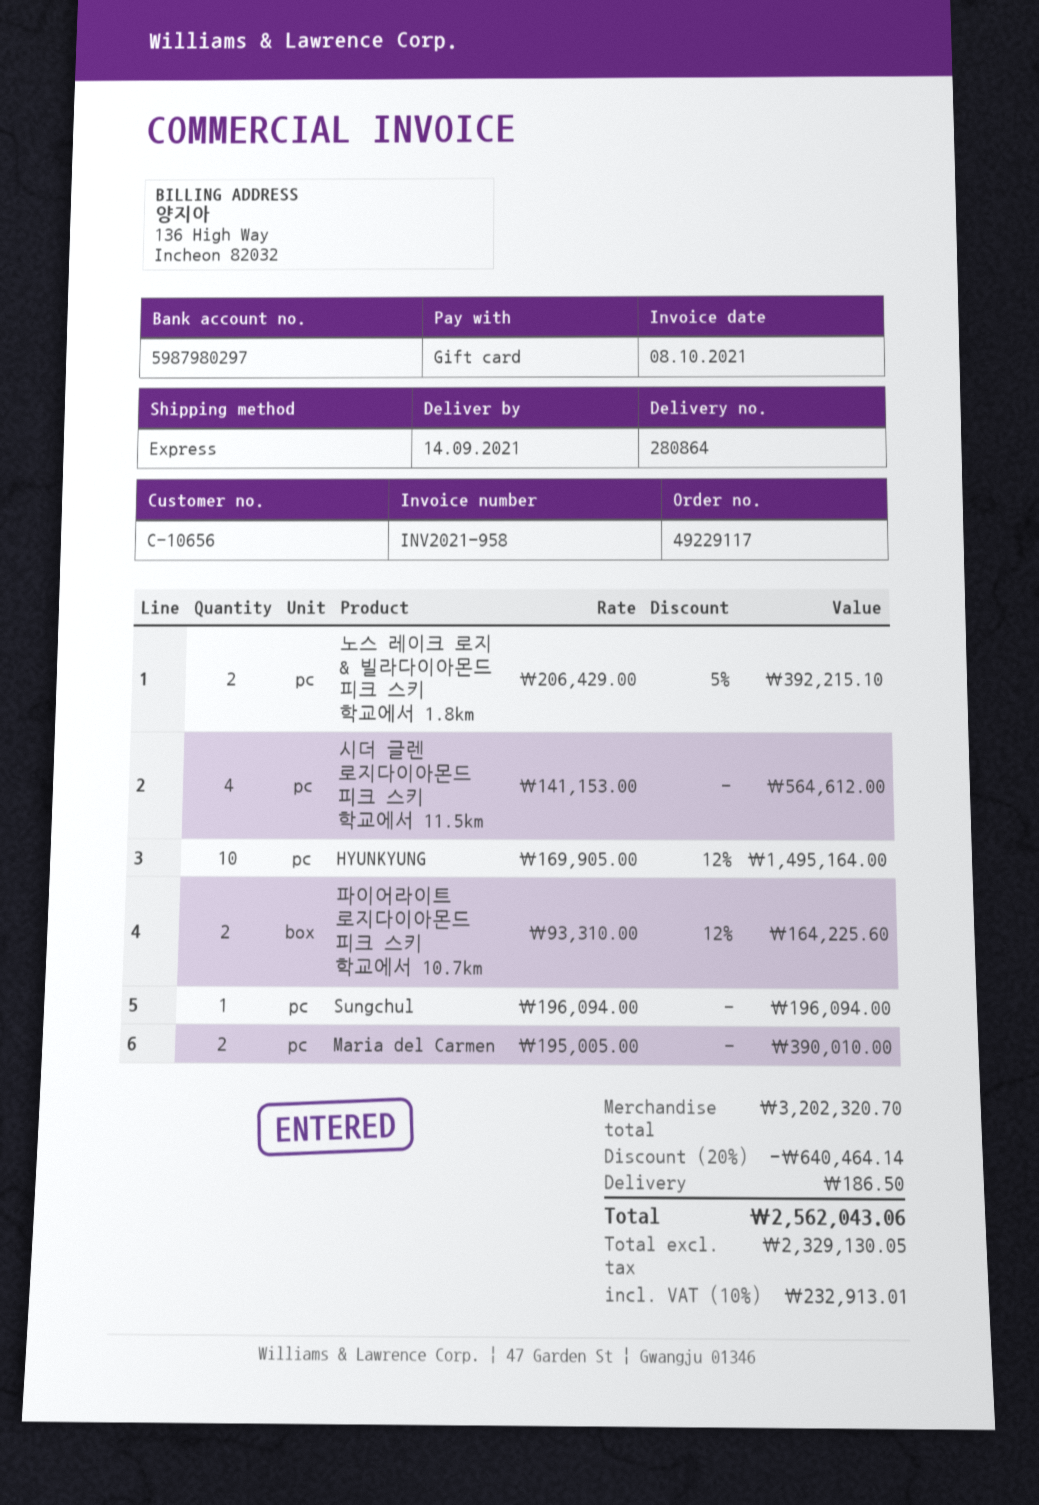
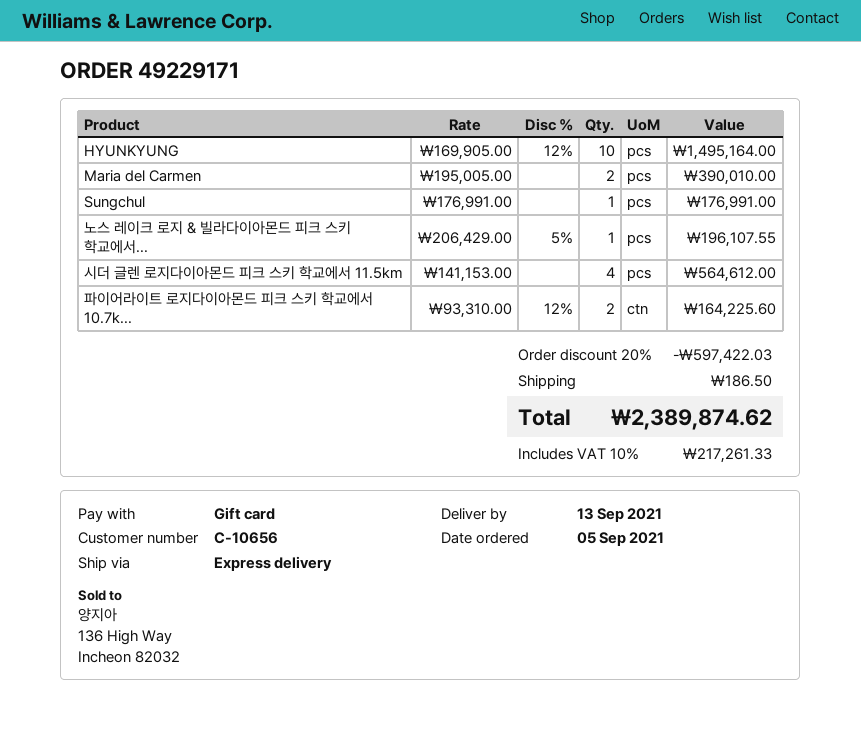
order number: 49229117 -> 49229171
delivery date: 2021-09-14 -> 2021-09-13
노스 레이크 로지 & 빌라다이아몬드 피크 스키 학교에서 1.8km: 2 x 206429.00 - 5% = 392215.10 -> 1 x 206429.00 - 5% = 196107.55
Sungchul: 1 x 196094.00 = 196094.00 -> 1 x 176991.00 = 176991.00
discount: 20% = 640464.14 -> 20% = 597422.03
tax: 10% = 232913.01 -> 10% = 217261.33
total: 2562043.06 -> 2389874.62

